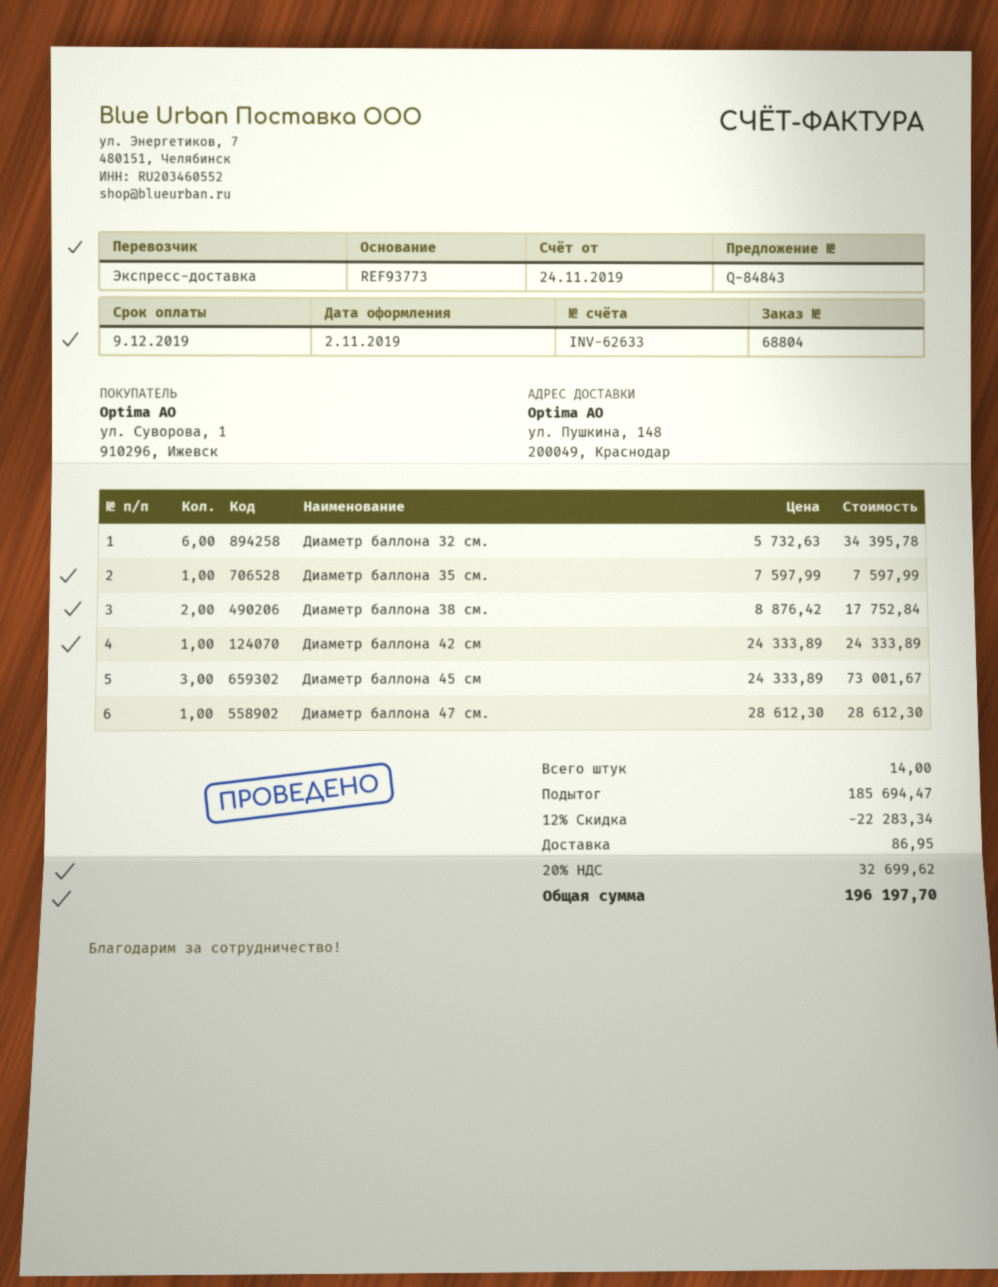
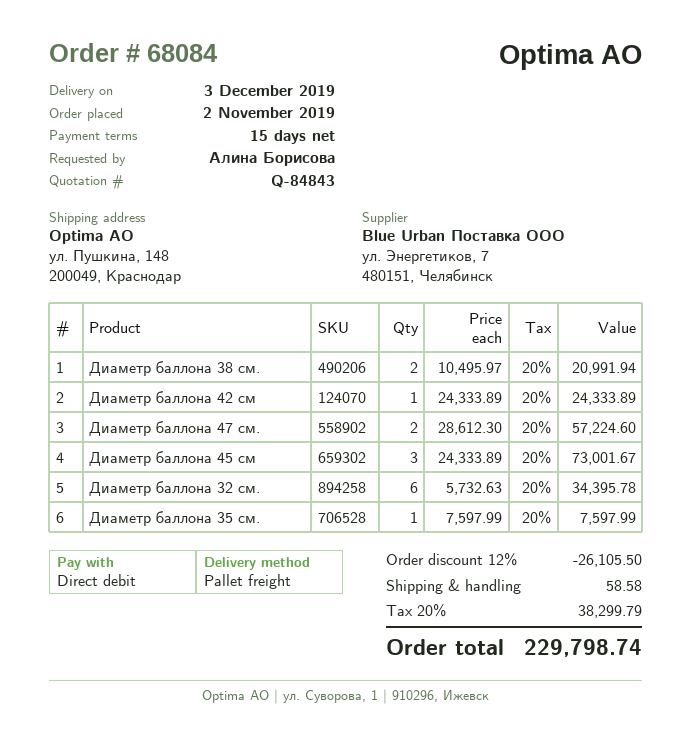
order number: 68804 -> 68084
shipping method: express -> pallet freight
Диаметр баллона 38 см.: 2 x 8876.42 = 17752.84 -> 2 x 10495.97 = 20991.94
Диаметр баллона 47 см.: 1 x 28612.30 = 28612.30 -> 2 x 28612.30 = 57224.60
discount: 12% = 22283.34 -> 12% = 26105.50
shipping: 86.95 -> 58.58
tax: 20% = 32699.62 -> 20% = 38299.79
total: 196197.70 -> 229798.74

